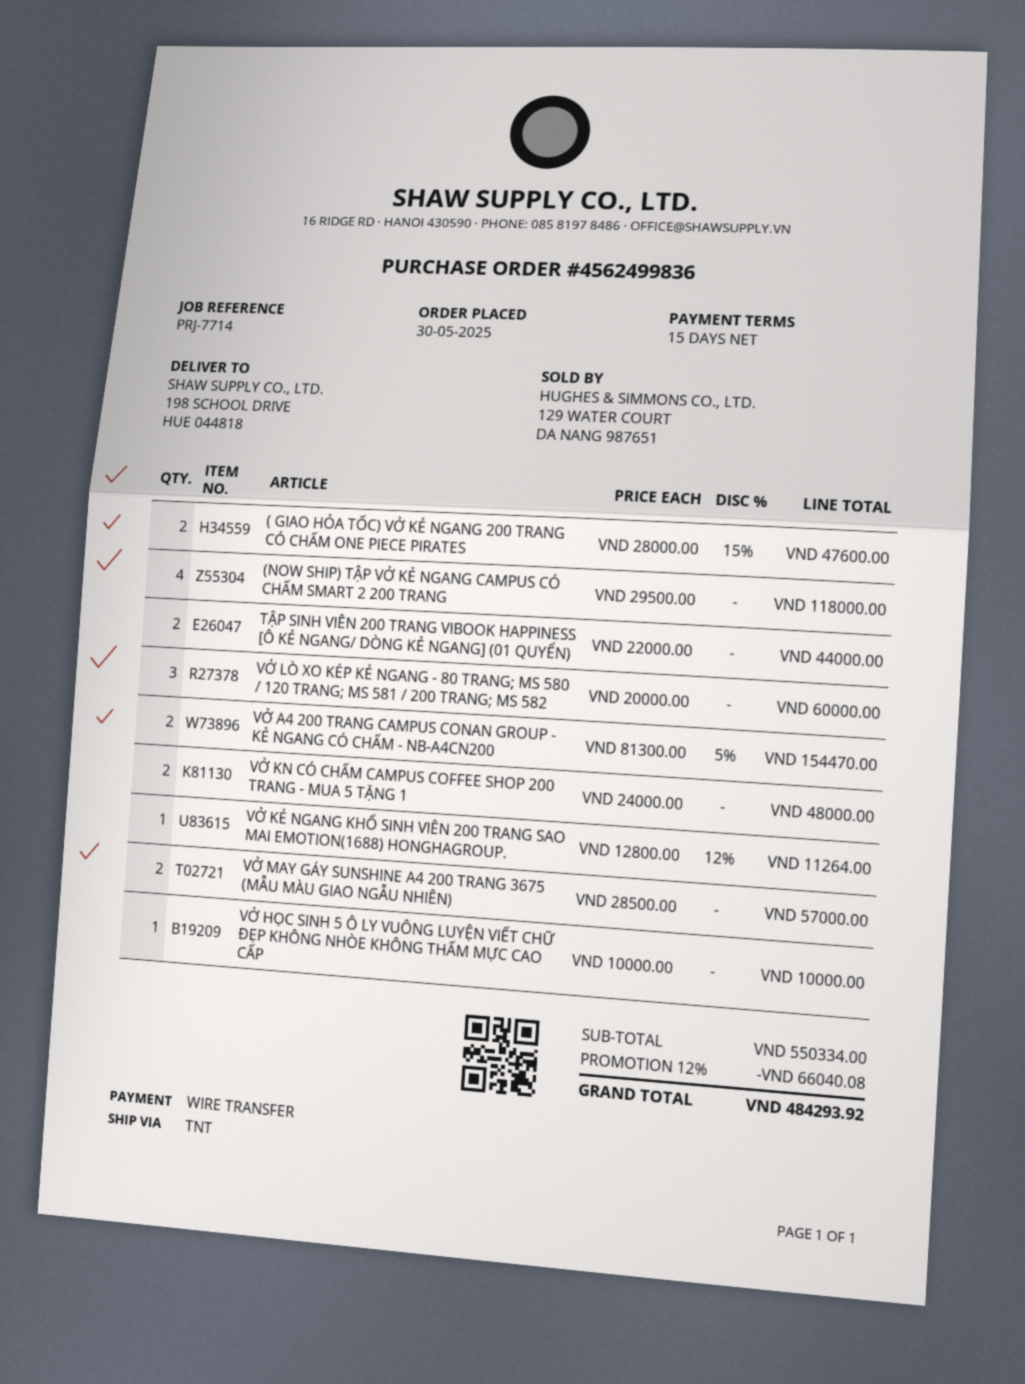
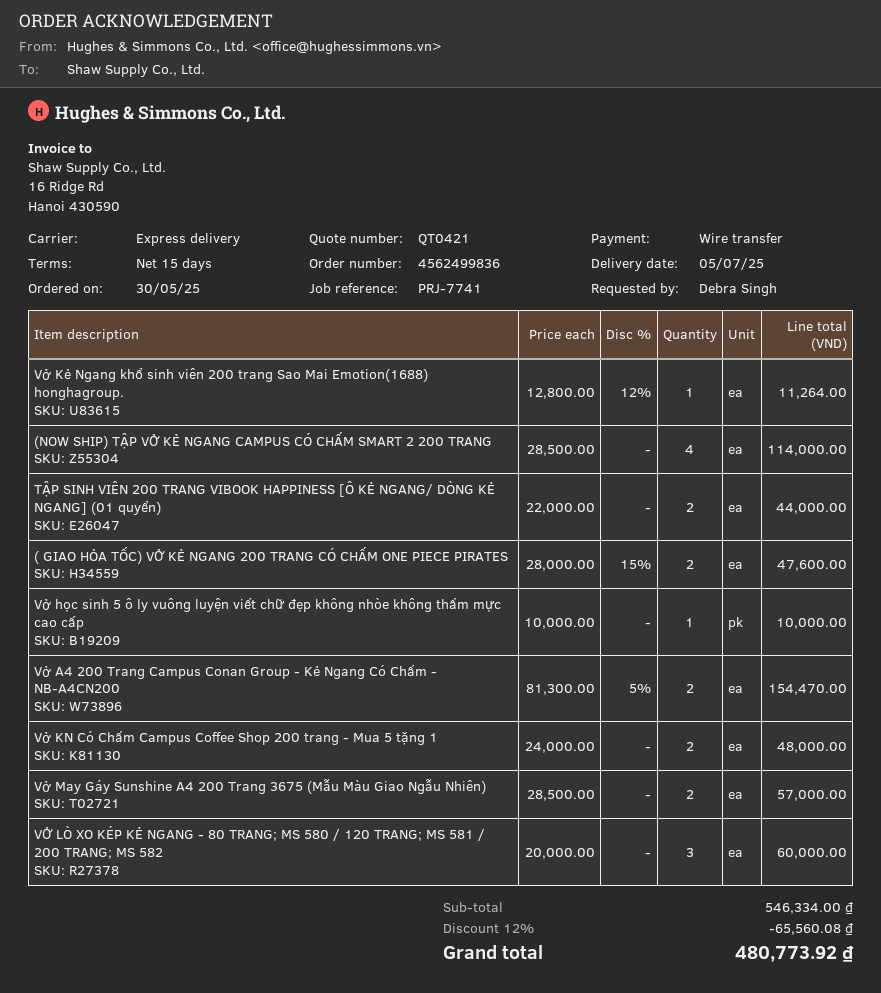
reference: PRJ-7714 -> PRJ-7741
shipping method: TNT -> express
(NOW SHIP) TẬP VỞ KẺ NGANG CAMPUS CÓ CHẤM SMART 2 200 TRANG: 4 x 29500.00 = 118000.00 -> 4 x 28500.00 = 114000.00
subtotal: 550334.00 -> 546334.00
discount: 12% = 66040.08 -> 12% = 65560.08
total: 484293.92 -> 480773.92

